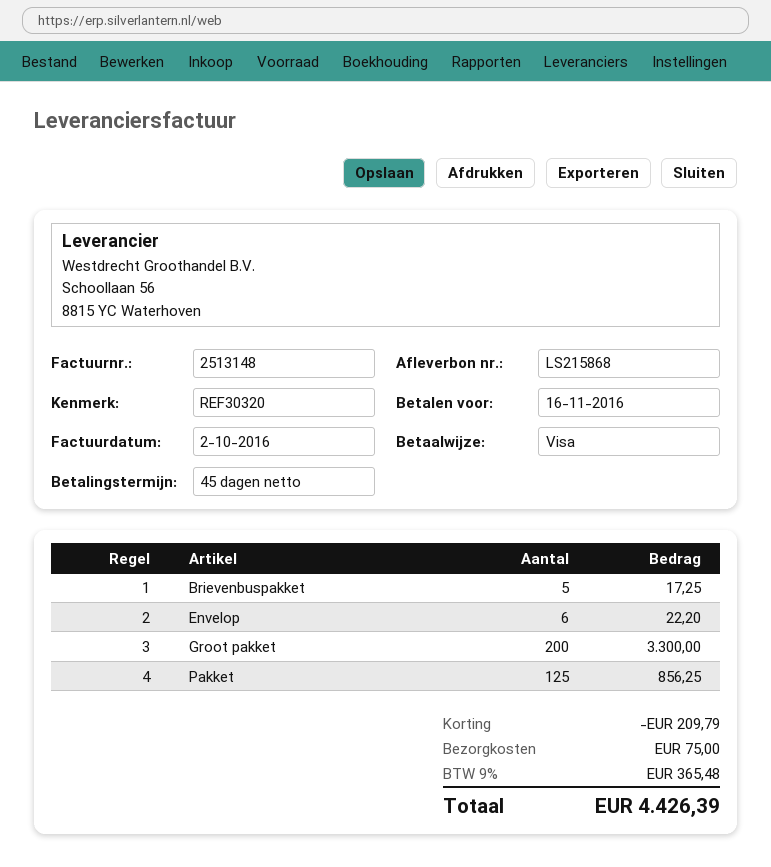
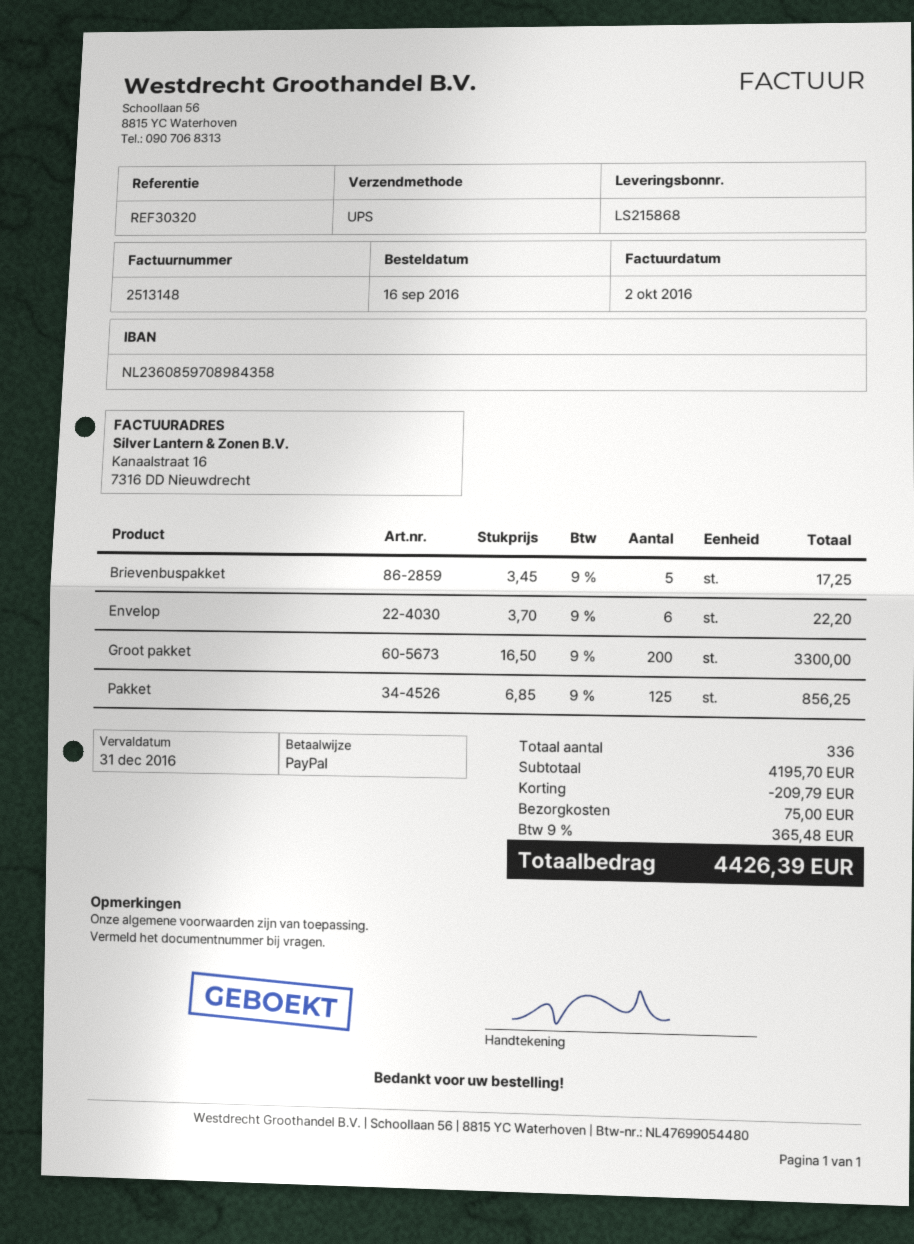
due date: 2016-11-16 -> 2016-12-31
payment method: Visa -> PayPal

